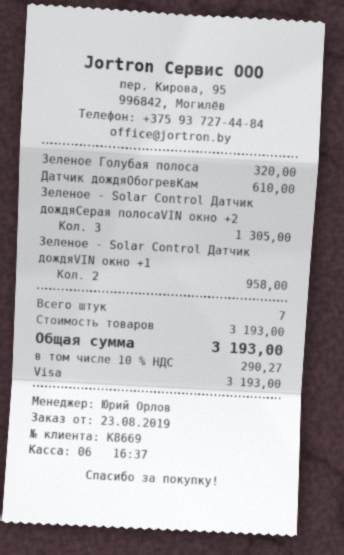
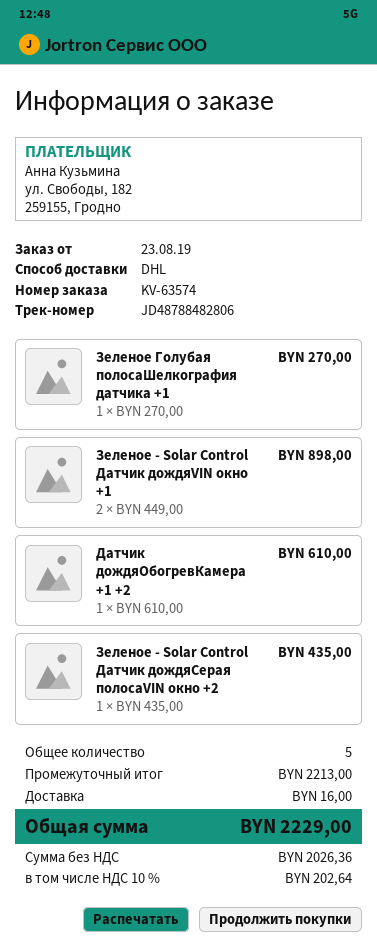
Зеленое Голубая полоса: 1 for 320.00 -> 1 for 270.00
Зеленое - Solar Control Датчик дождяСерая полосаVIN окно +2: 3 for 1305.00 -> 1 for 435.00
Зеленое - Solar Control Датчик дождяVIN окно +1: 2 for 958.00 -> 2 for 898.00
total quantity: 7 -> 5
subtotal: 3193.00 -> 2213.00
shipping: none -> 16.00
tax: 10% = 290.27 -> 10% = 202.64
total: 3193.00 -> 2229.00

